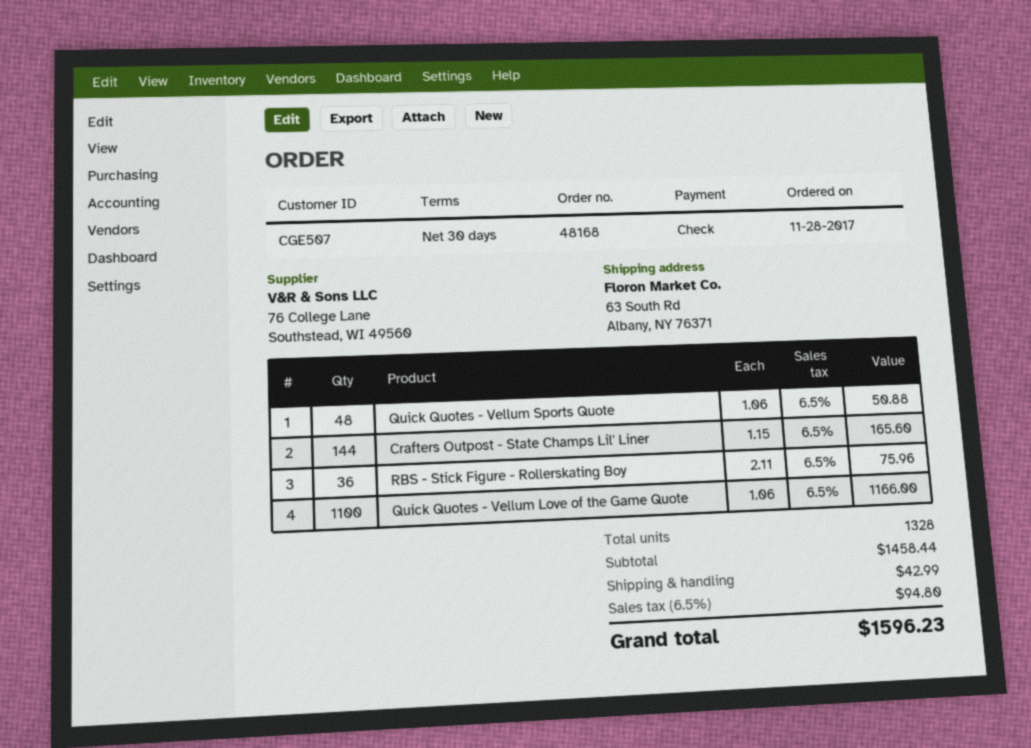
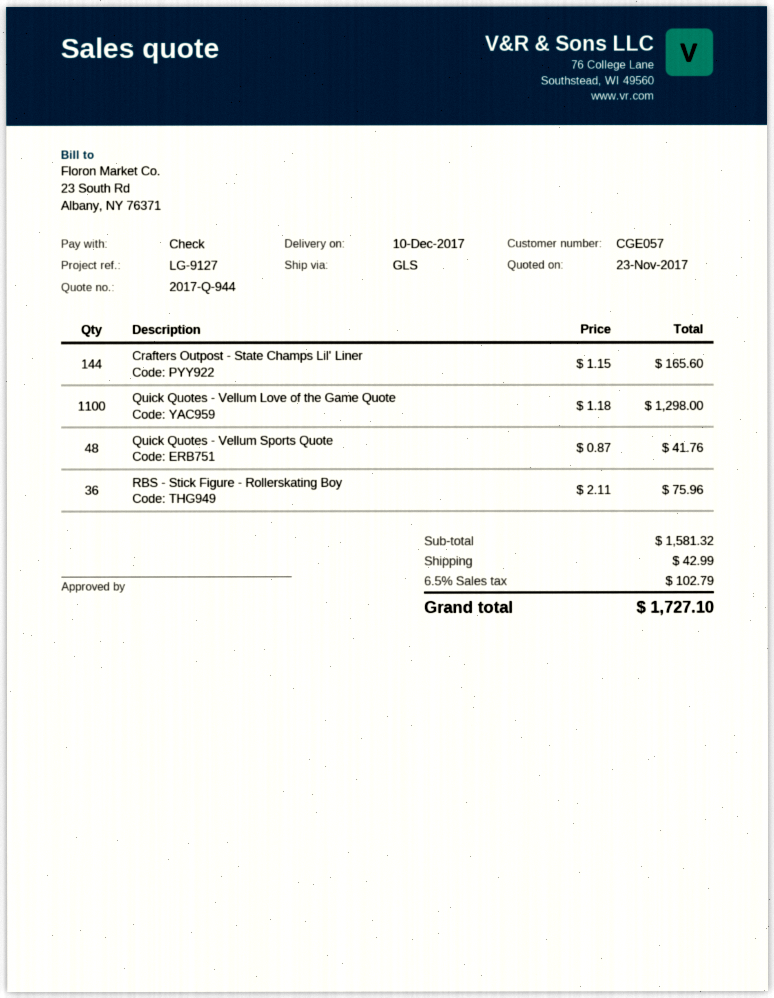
customer number: CGE507 -> CGE057
Quick Quotes - Vellum Sports Quote: 48 x 1.06 = 50.88 -> 48 x 0.87 = 41.76
Quick Quotes - Vellum Love of the Game Quote: 1100 x 1.06 = 1166.00 -> 1100 x 1.18 = 1298.00
subtotal: 1458.44 -> 1581.32
tax: 6.5% = 94.80 -> 6.5% = 102.79
total: 1596.23 -> 1727.10

